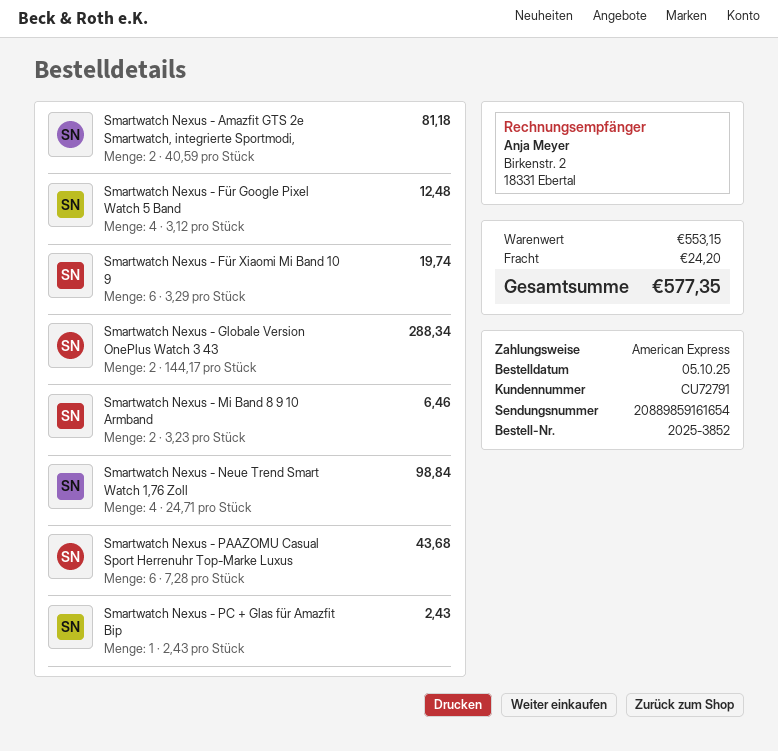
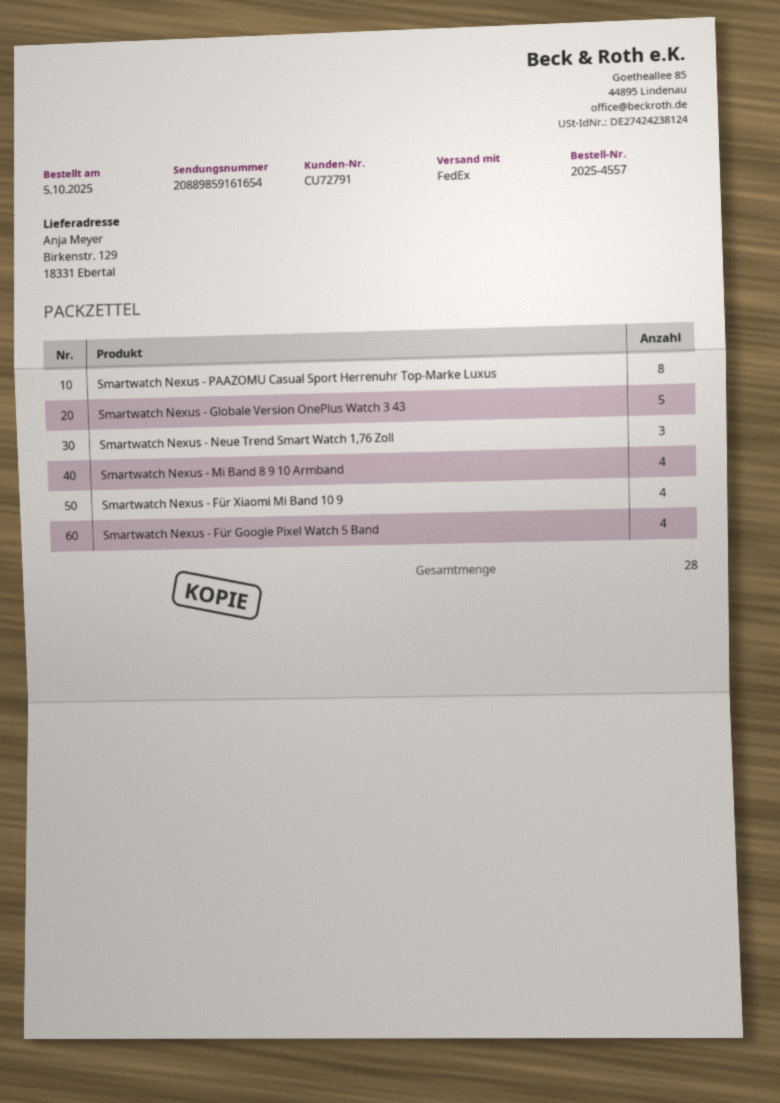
order number: 2025-3852 -> 2025-4557
Smartwatch Nexus - Amazfit GTS 2e Smartwatch, integrierte Sportmodi,: 2 -> none
Smartwatch Nexus - Für Xiaomi Mi Band 10 9: 6 -> 4
Smartwatch Nexus - Globale Version OnePlus Watch 3 43: 2 -> 5
Smartwatch Nexus - Mi Band 8 9 10 Armband: 2 -> 4
Smartwatch Nexus - Neue Trend Smart Watch 1,76 Zoll: 4 -> 3
Smartwatch Nexus - PAAZOMU Casual Sport Herrenuhr Top-Marke Luxus: 6 -> 8
Smartwatch Nexus - PC + Glas für Amazfit Bip: 1 -> none

